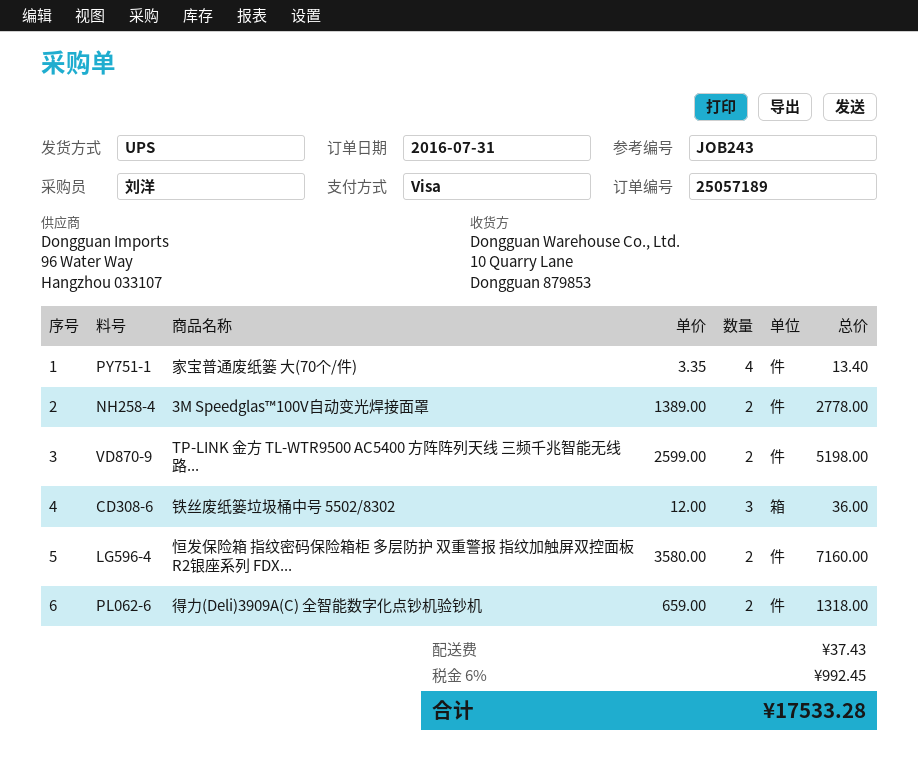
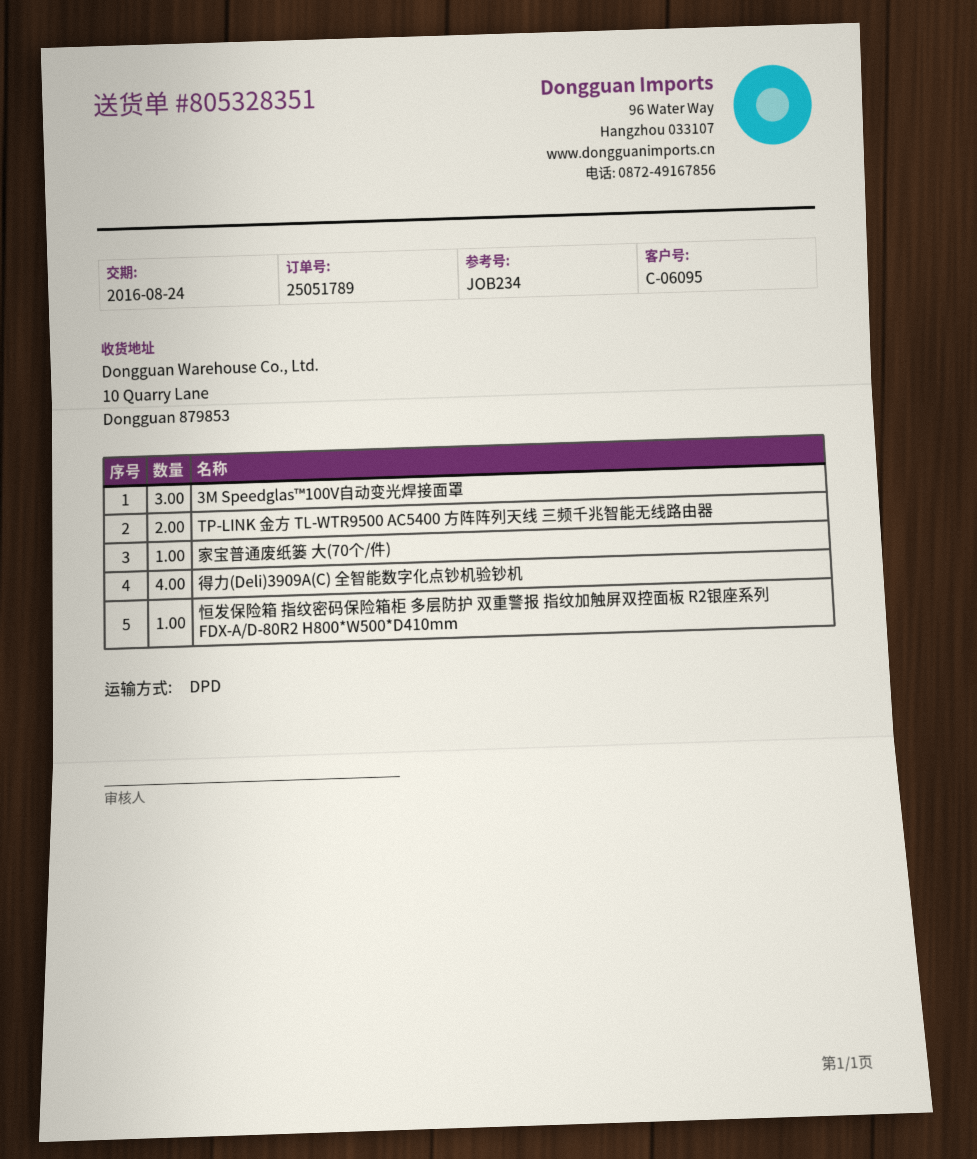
order number: 25057189 -> 25051789
reference: JOB243 -> JOB234
shipping method: UPS -> DPD
家宝普通废纸篓 大(70个/件): 4 -> 1
3M Speedglas™100V自动变光焊接面罩: 2 -> 3
铁丝废纸篓垃圾桶中号 5502/8302: 3 -> none
恒发保险箱 指纹密码保险箱柜 多层防护 双重警报 指纹加触屏双控面板 R2银座系列 FDX...: 2 -> 1
得力(Deli)3909A(C) 全智能数字化点钞机验钞机: 2 -> 4

